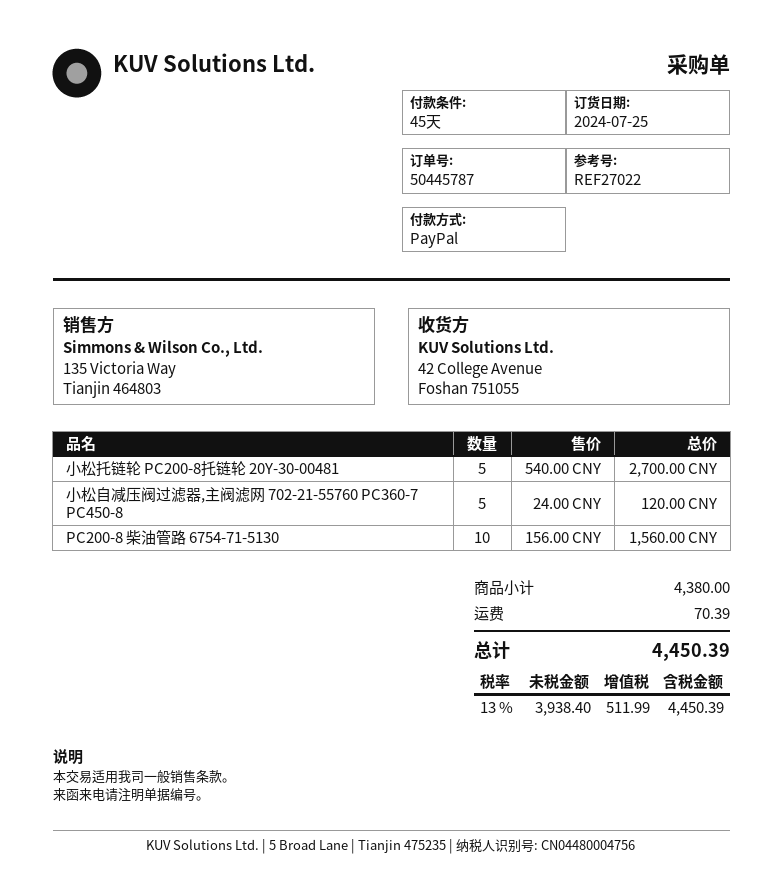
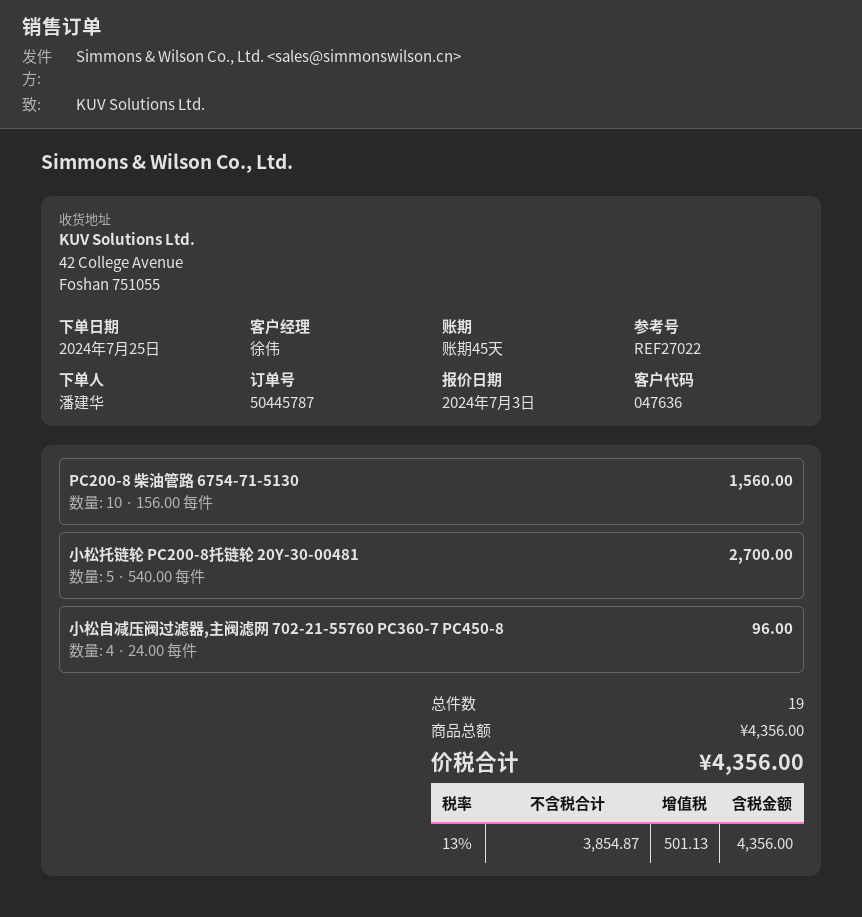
小松自减压阀过滤器,主阀滤网 702-21-55760 PC360-7 PC450-8: 5 x 24.00 = 120.00 -> 4 x 24.00 = 96.00
subtotal: 4380.00 -> 4356.00
shipping: 70.39 -> none
net: 3938.40 -> 3854.87
tax: 13% = 511.99 -> 13% = 501.13
total: 4450.39 -> 4356.00

